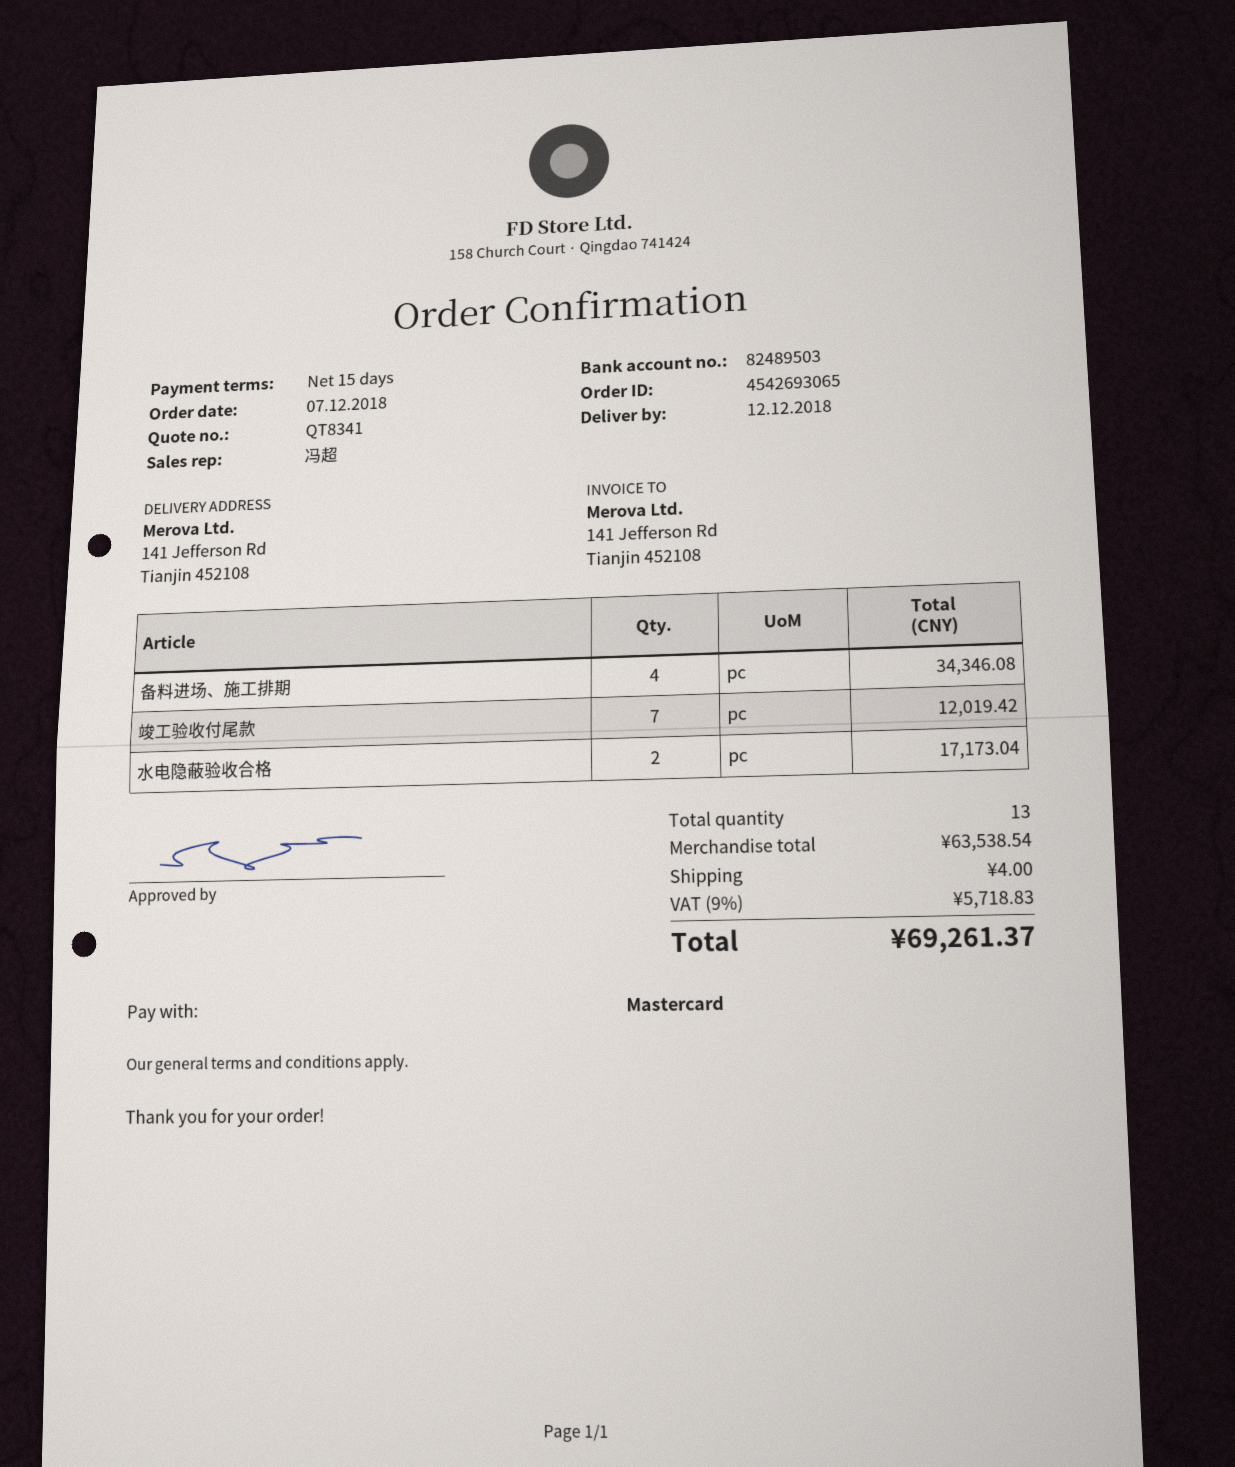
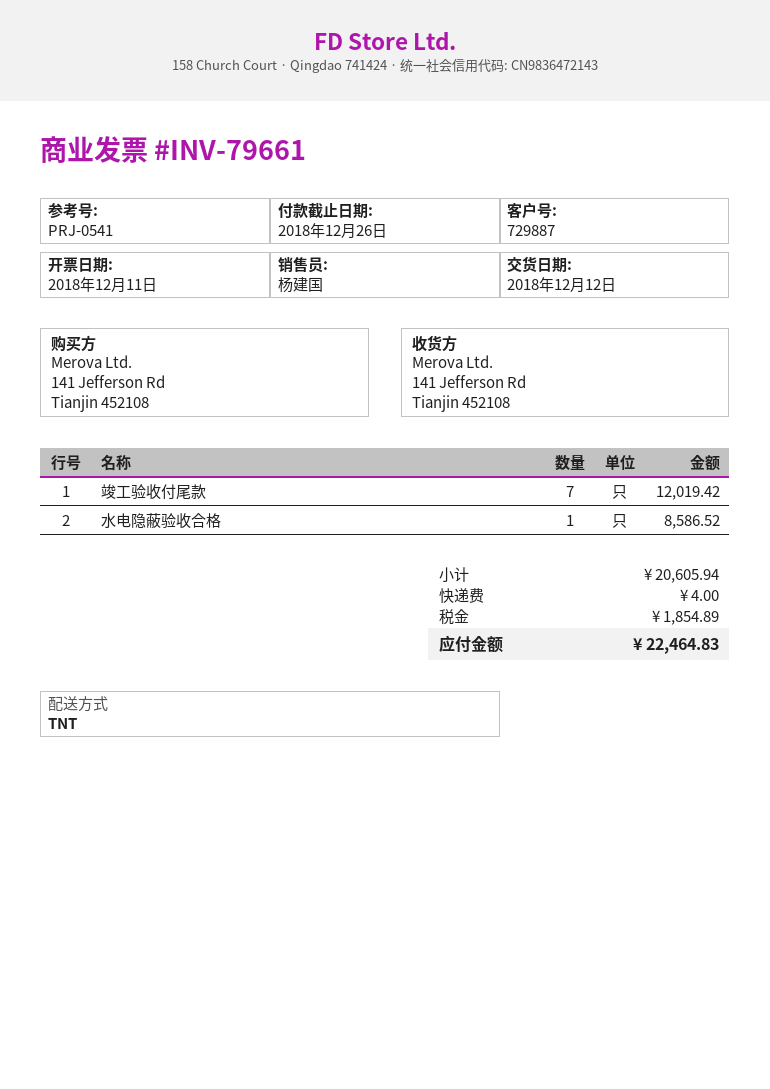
sales rep: 冯超 -> 杨建国
备料进场、施工排期: 4 for 34346.08 -> none
水电隐蔽验收合格: 2 for 17173.04 -> 1 for 8586.52
subtotal: 63538.54 -> 20605.94
tax: 5718.83 -> 1854.89
total: 69261.37 -> 22464.83

